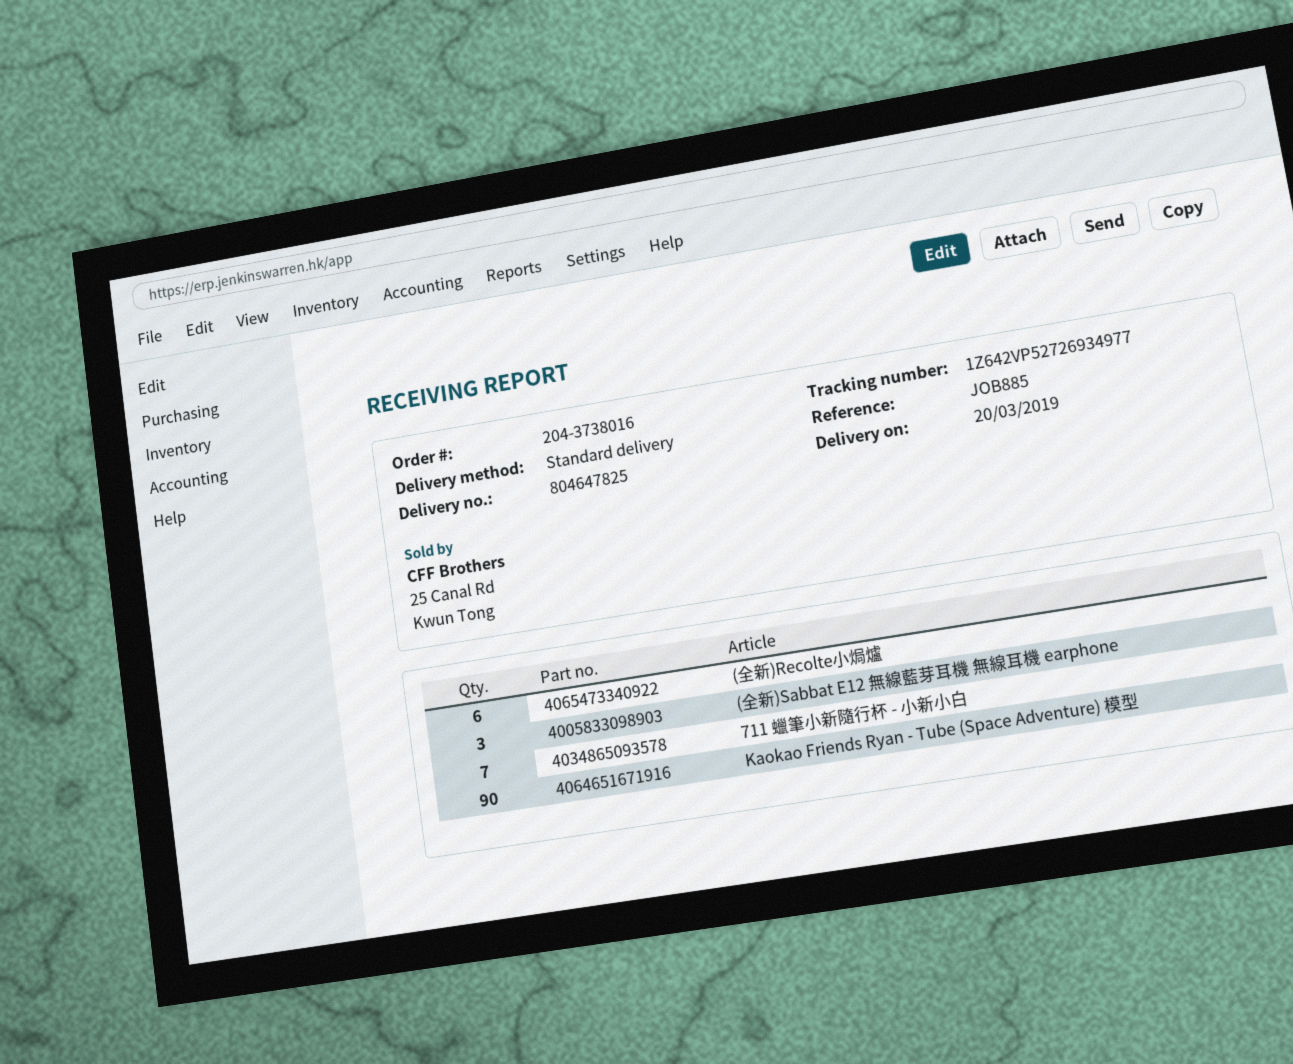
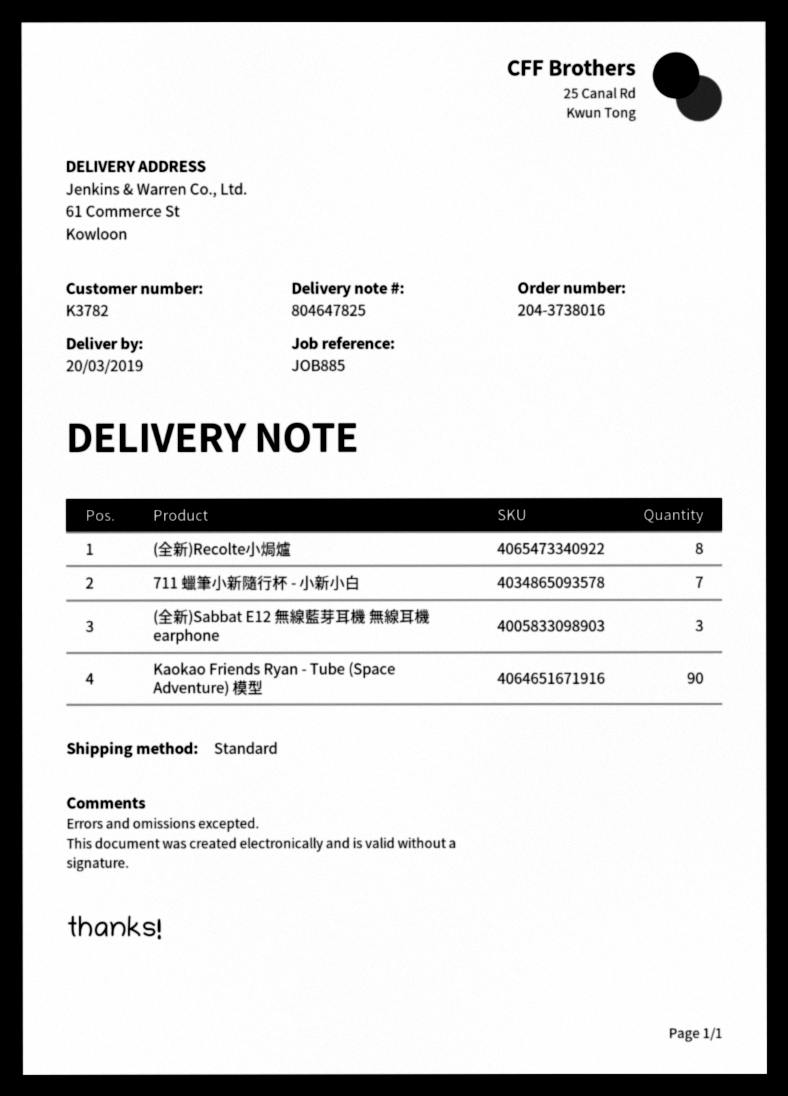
(全新)Recolte小焗爐: 6 -> 8

